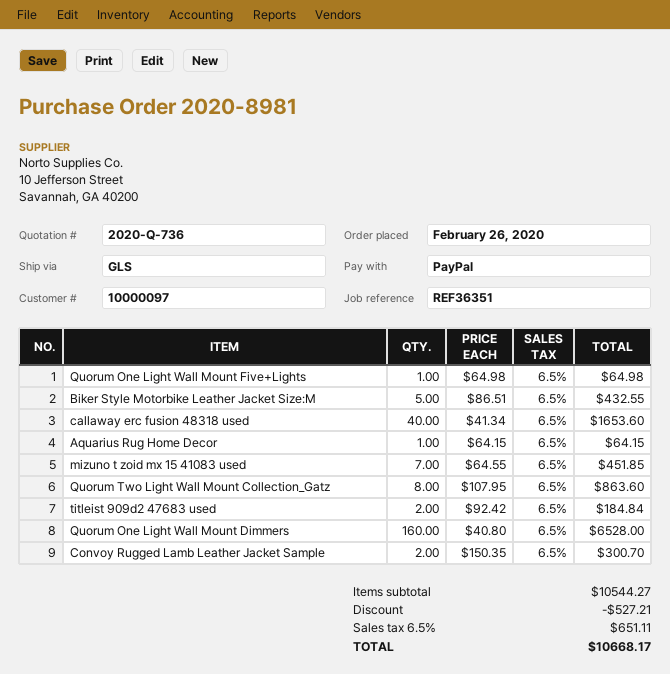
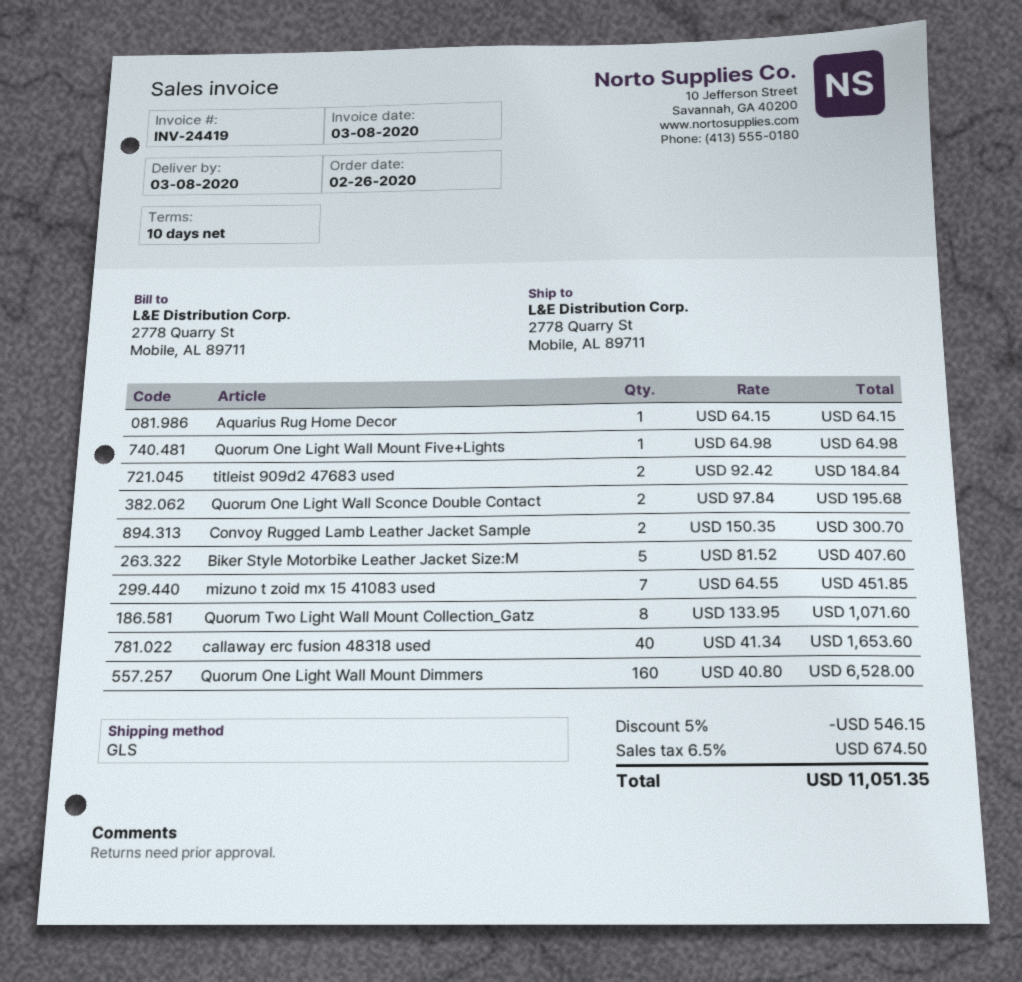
Biker Style Motorbike Leather Jacket Size:M: 5 x 86.51 = 432.55 -> 5 x 81.52 = 407.60
Quorum Two Light Wall Mount Collection_Gatz: 8 x 107.95 = 863.60 -> 8 x 133.95 = 1071.60
Quorum One Light Wall Sconce Double Contact: none -> 2 x 97.84 = 195.68
discount: 527.21 -> 546.15
tax: 6.5% = 651.11 -> 6.5% = 674.50
total: 10668.17 -> 11051.35

